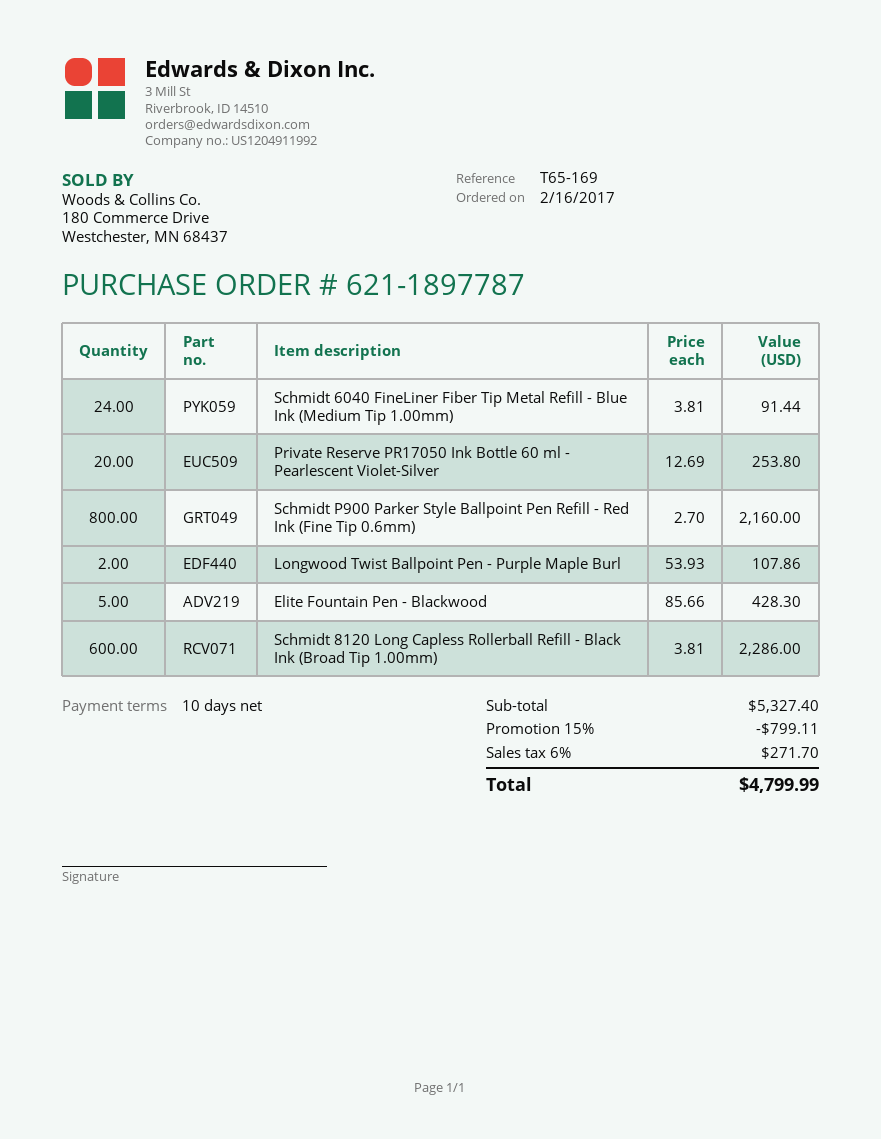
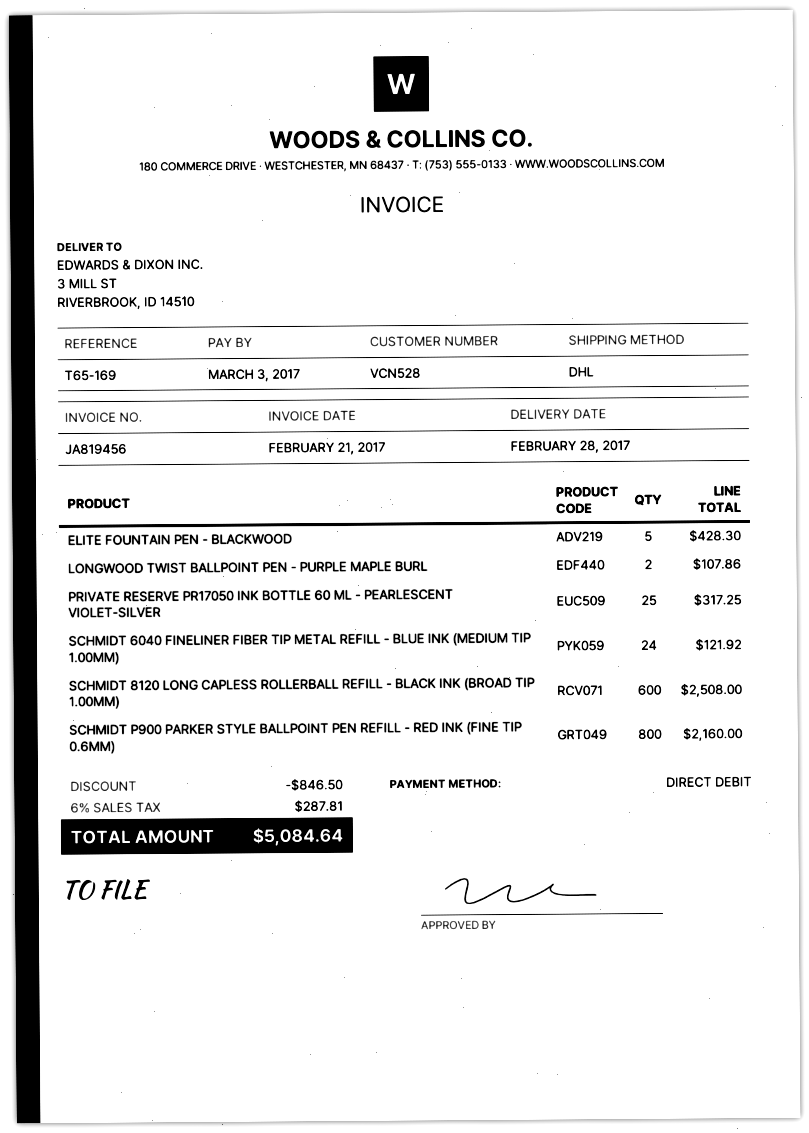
Schmidt 6040 FineLiner Fiber Tip Metal Refill - Blue Ink (Medium Tip 1.00mm): 24 for 91.44 -> 24 for 121.92
Private Reserve PR17050 Ink Bottle 60 ml - Pearlescent Violet-Silver: 20 for 253.80 -> 25 for 317.25
Schmidt 8120 Long Capless Rollerball Refill - Black Ink (Broad Tip 1.00mm): 600 for 2286.00 -> 600 for 2508.00
discount: 799.11 -> 846.50
tax: 6% = 271.70 -> 6% = 287.81
total: 4799.99 -> 5084.64

